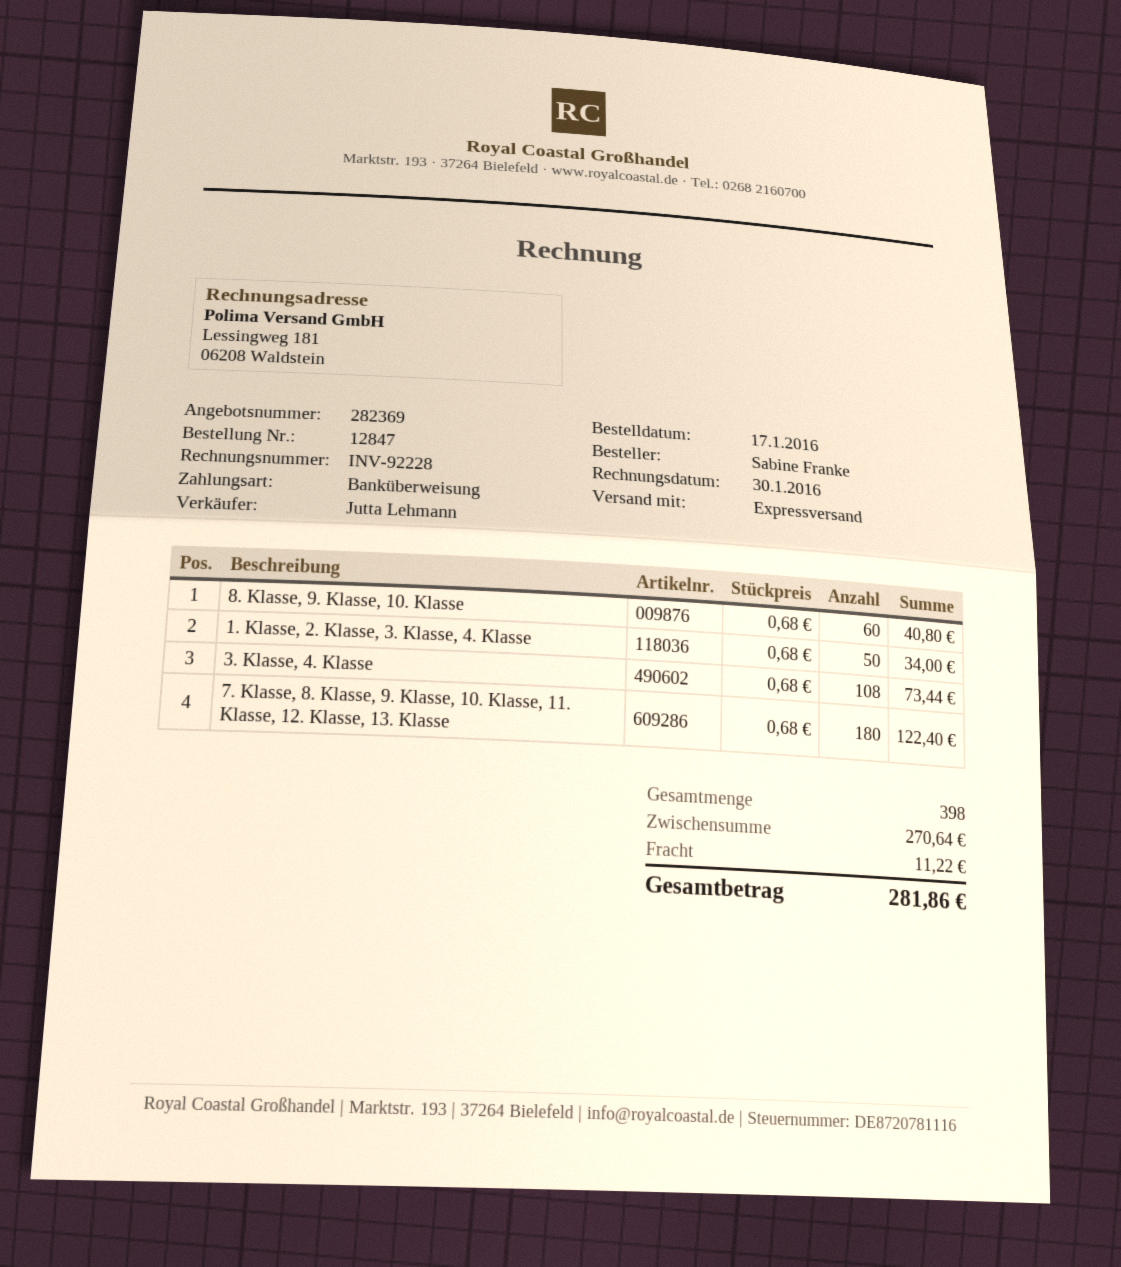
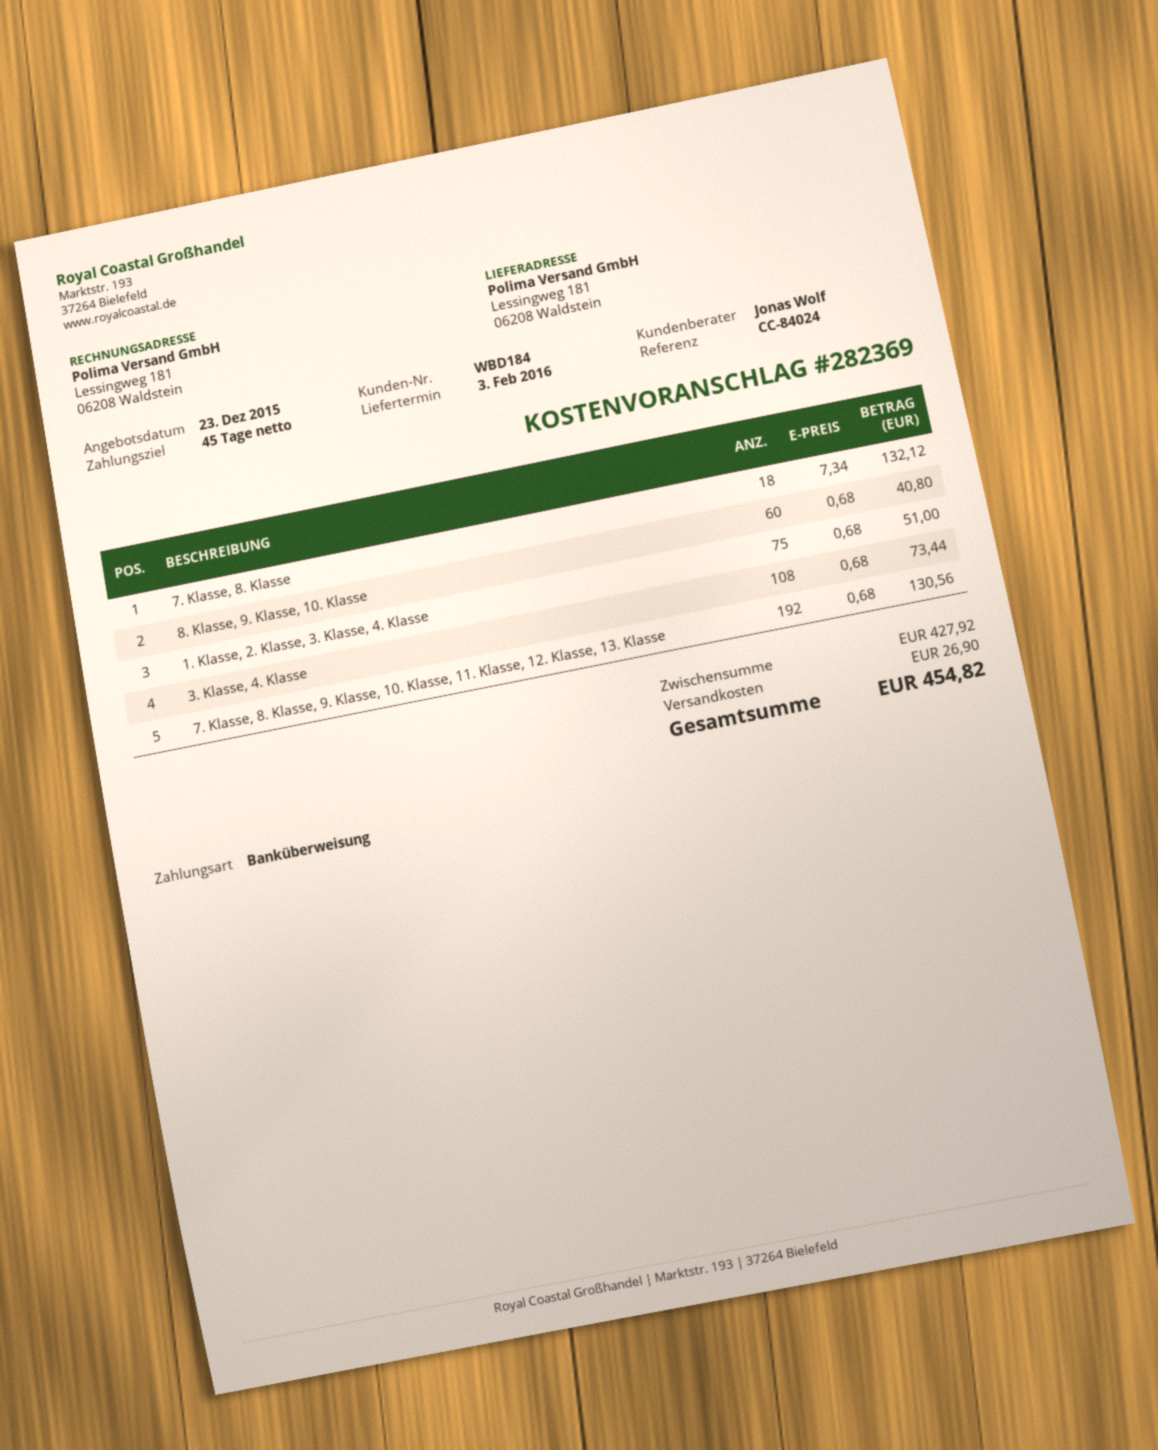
sales rep: Jutta Lehmann -> Jonas Wolf
1. Klasse, 2. Klasse, 3. Klasse, 4. Klasse: 50 x 0.68 = 34.00 -> 75 x 0.68 = 51.00
7. Klasse, 8. Klasse, 9. Klasse, 10. Klasse, 11. Klasse, 12. Klasse, 13. Klasse: 180 x 0.68 = 122.40 -> 192 x 0.68 = 130.56
7. Klasse, 8. Klasse: none -> 18 x 7.34 = 132.12
subtotal: 270.64 -> 427.92
shipping: 11.22 -> 26.90
total: 281.86 -> 454.82

